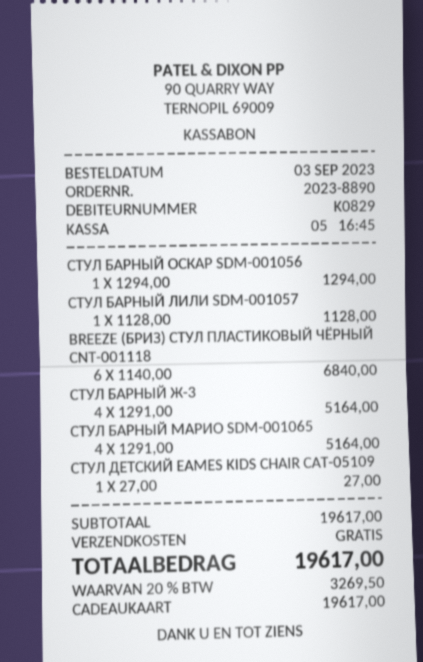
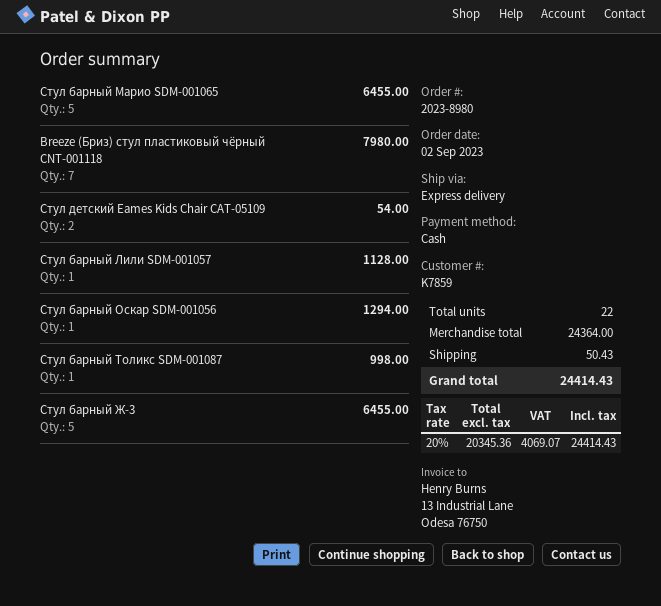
order number: 2023-8890 -> 2023-8980
order date: 2023-09-03 -> 2023-09-02
customer number: K0829 -> K7859
payment method: gift card -> cash
BREEZE (БРИЗ) CТУЛ ПЛАСТИКОВЫЙ ЧЁРНЫЙ CNT-001118: 6 for 6840.00 -> 7 for 7980.00
СТУЛ БАРНЫЙ Ж-3: 4 for 5164.00 -> 5 for 6455.00
СТУЛ БАРНЫЙ МАРИО SDM-001065: 4 for 5164.00 -> 5 for 6455.00
СТУЛ ДЕТСКИЙ EAMES KIDS CHAIR CAT-05109: 1 for 27.00 -> 2 for 54.00
Стул барный Толикс SDM-001087: none -> 1 for 998.00
subtotal: 19617.00 -> 24364.00
shipping: 0.00 -> 50.43
tax: 20% = 3269.50 -> 20% = 4069.07
total: 19617.00 -> 24414.43

